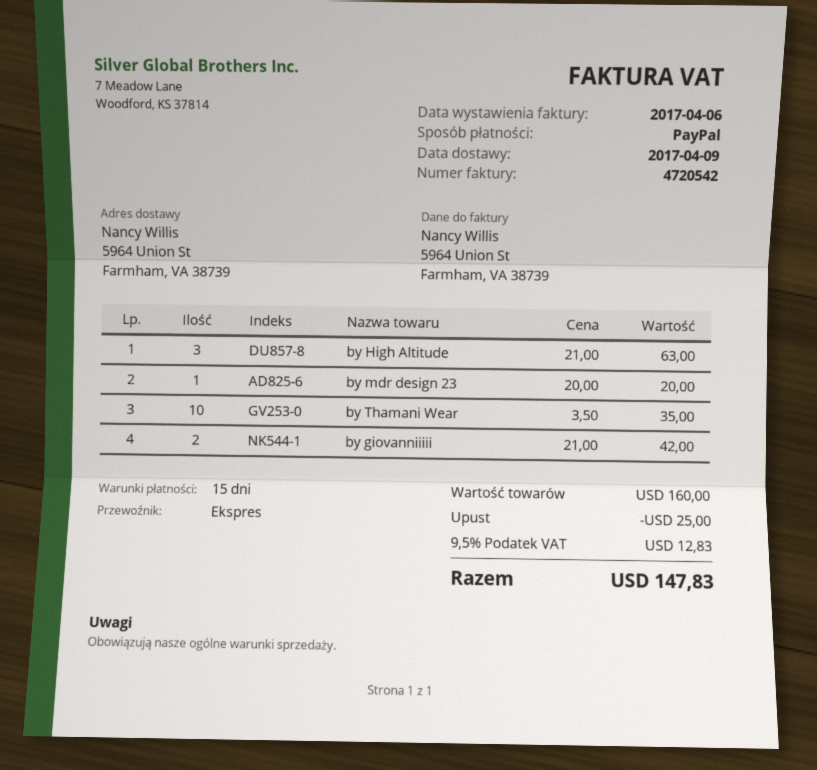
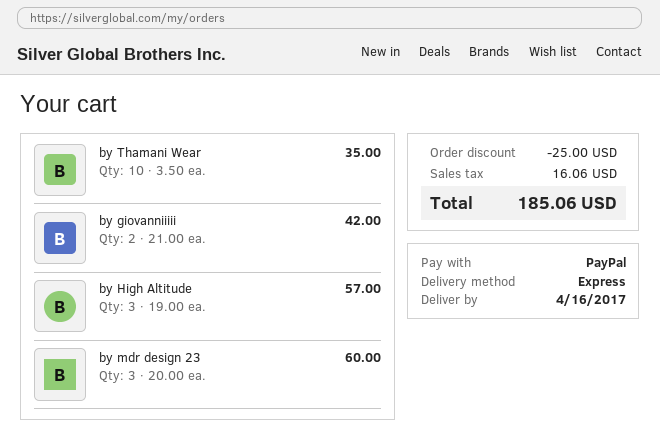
delivery date: 2017-04-09 -> 2017-04-16
by High Altitude: 3 x 21.00 = 63.00 -> 3 x 19.00 = 57.00
by mdr design 23: 1 x 20.00 = 20.00 -> 3 x 20.00 = 60.00
tax: 12.83 -> 16.06
total: 147.83 -> 185.06

